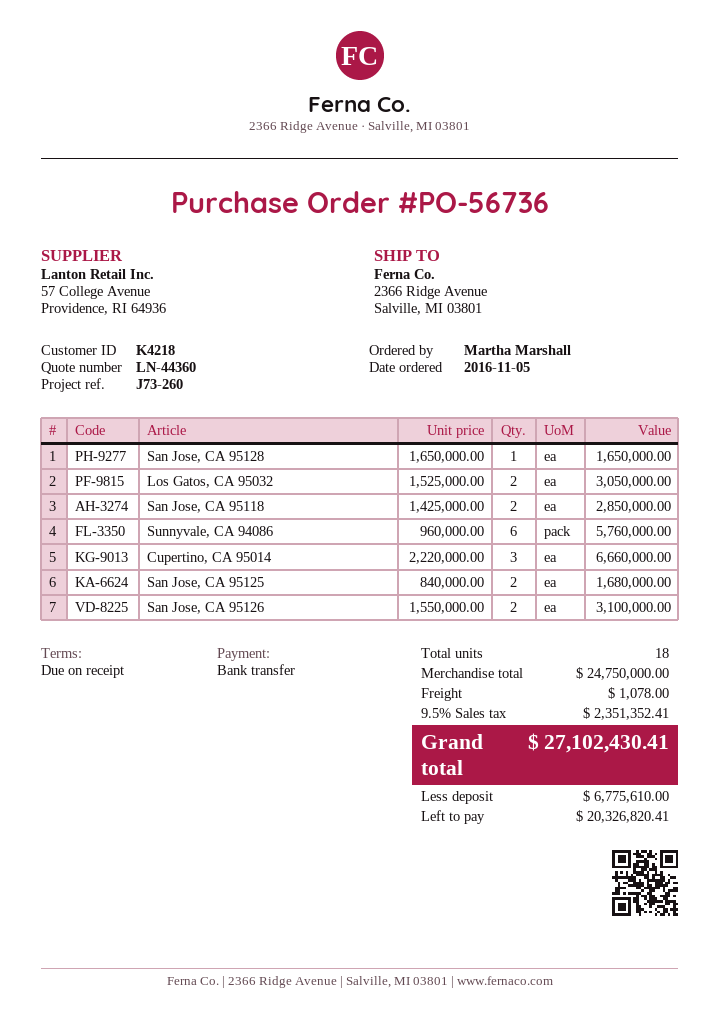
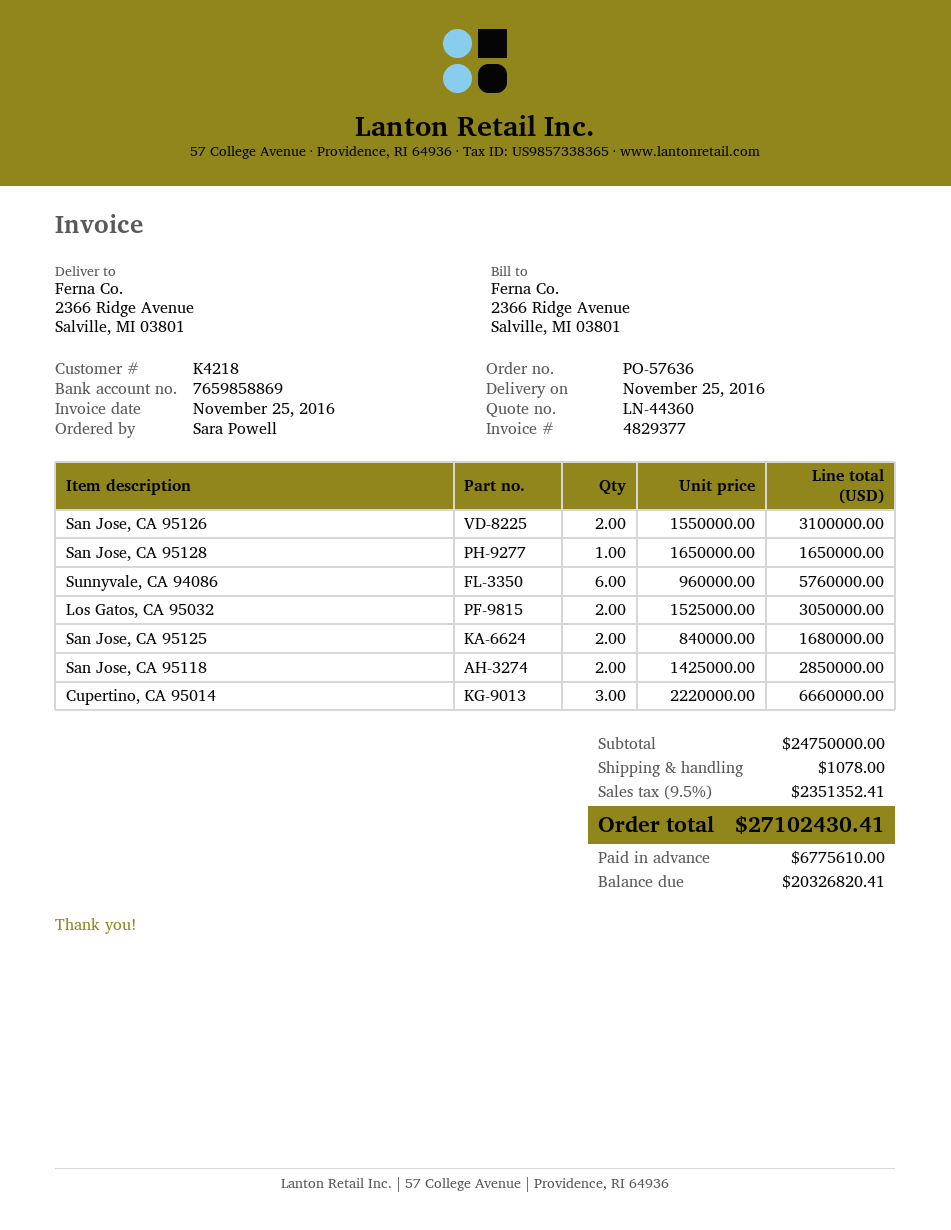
order number: PO-56736 -> PO-57636
ordered by: Martha Marshall -> Sara Powell

